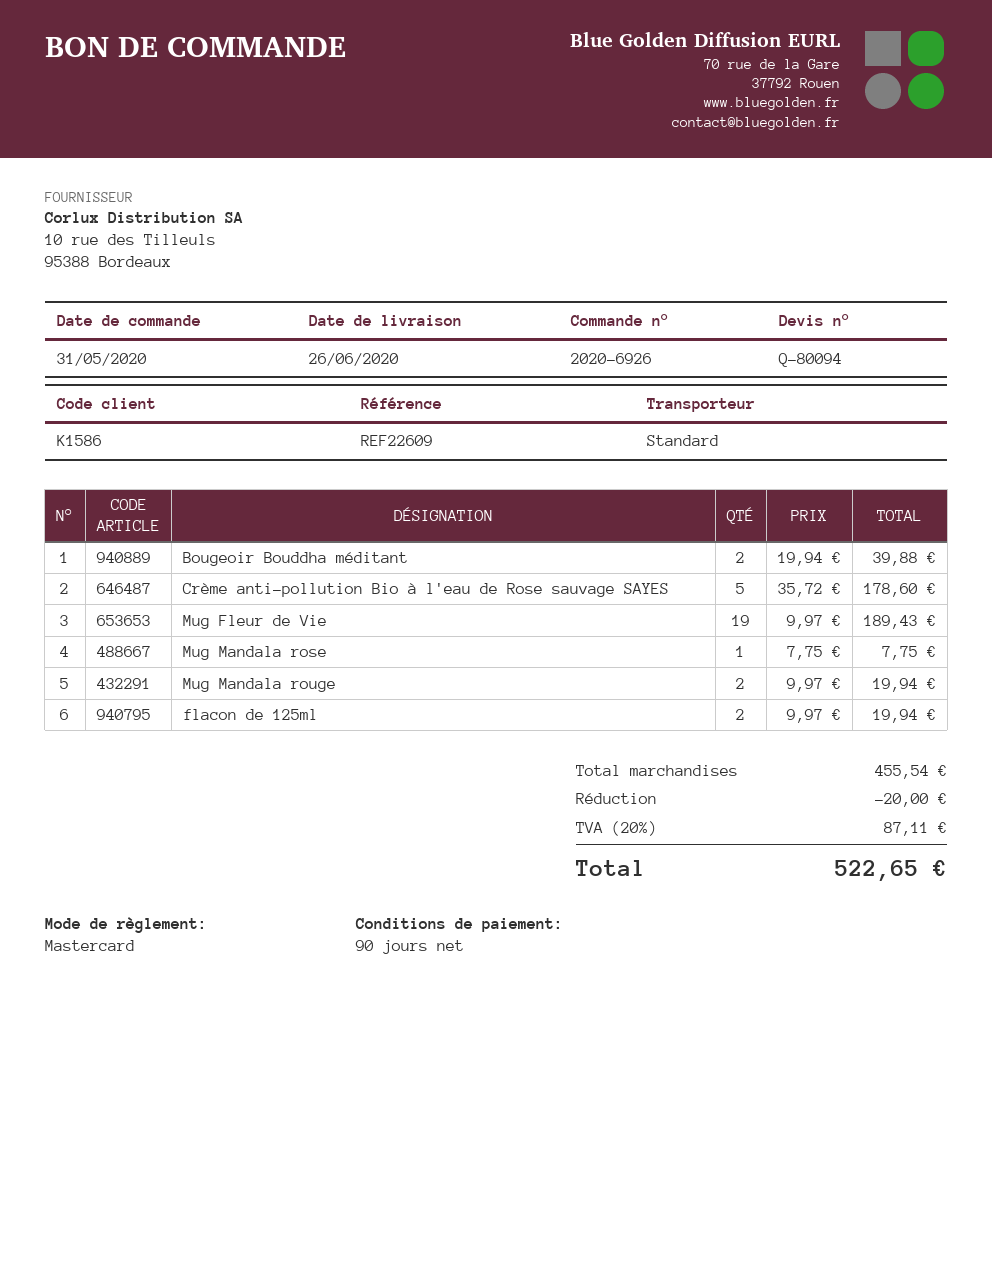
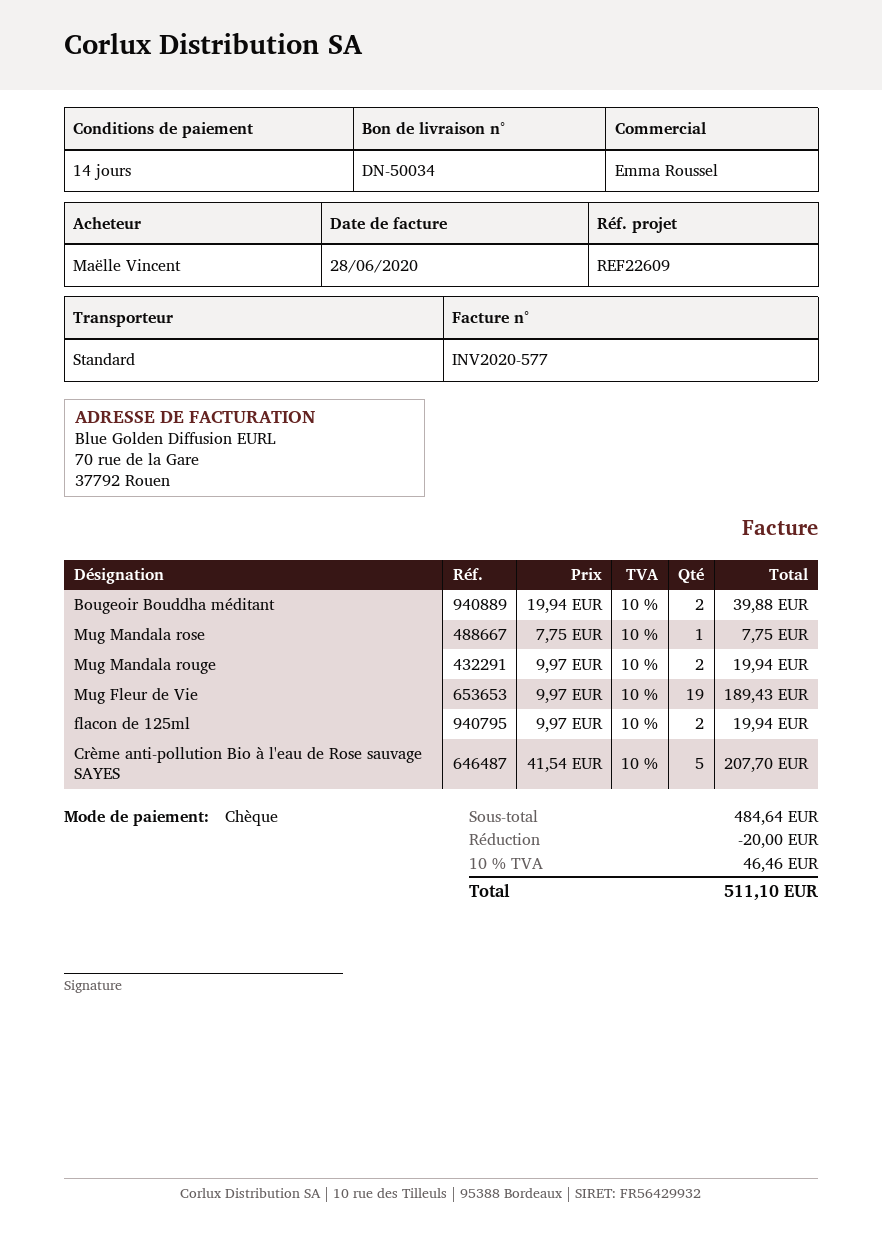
payment terms: 90 days -> 14 days
payment method: Mastercard -> cheque
Crème anti-pollution Bio à l'eau de Rose sauvage SAYES: 5 x 35.72 = 178.60 -> 5 x 41.54 = 207.70
subtotal: 455.54 -> 484.64
tax: 20% = 87.11 -> 10% = 46.46
total: 522.65 -> 511.10

